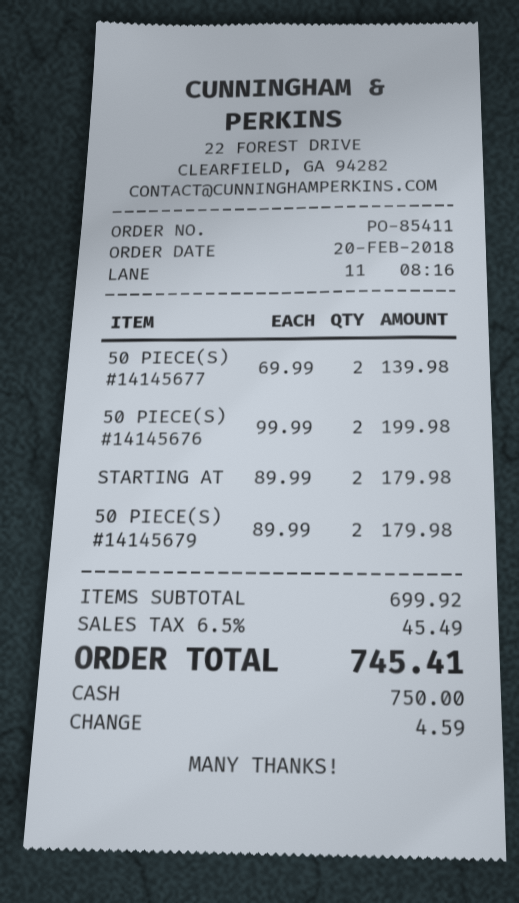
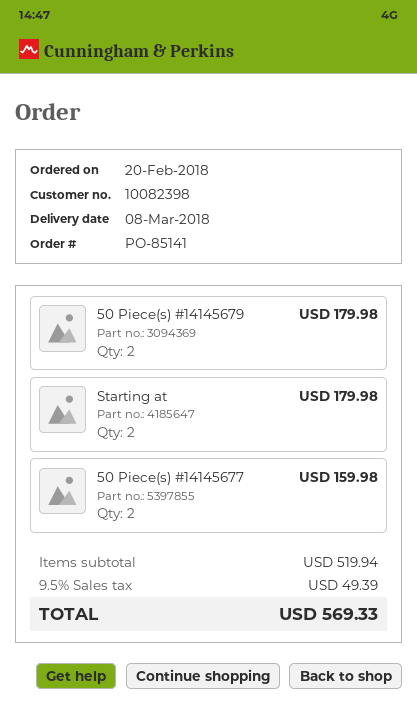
order number: PO-85411 -> PO-85141
50 PIECE(S) #14145677: 2 for 139.98 -> 2 for 159.98
50 PIECE(S) #14145676: 2 for 199.98 -> none
subtotal: 699.92 -> 519.94
tax: 6.5% = 45.49 -> 9.5% = 49.39
total: 745.41 -> 569.33

